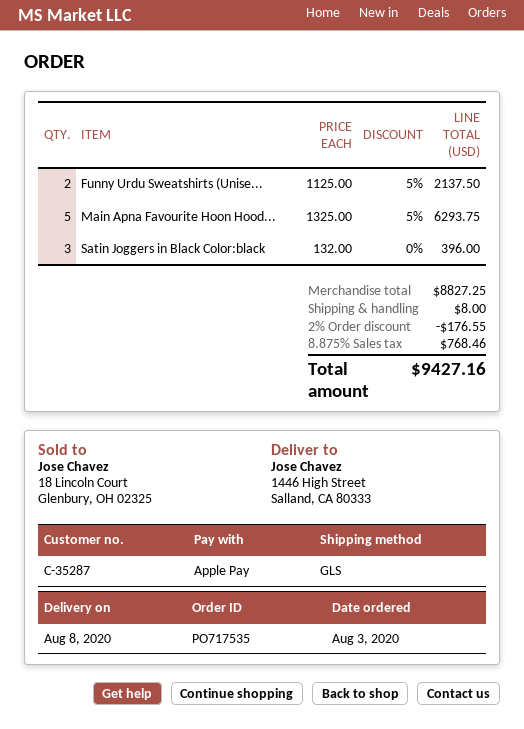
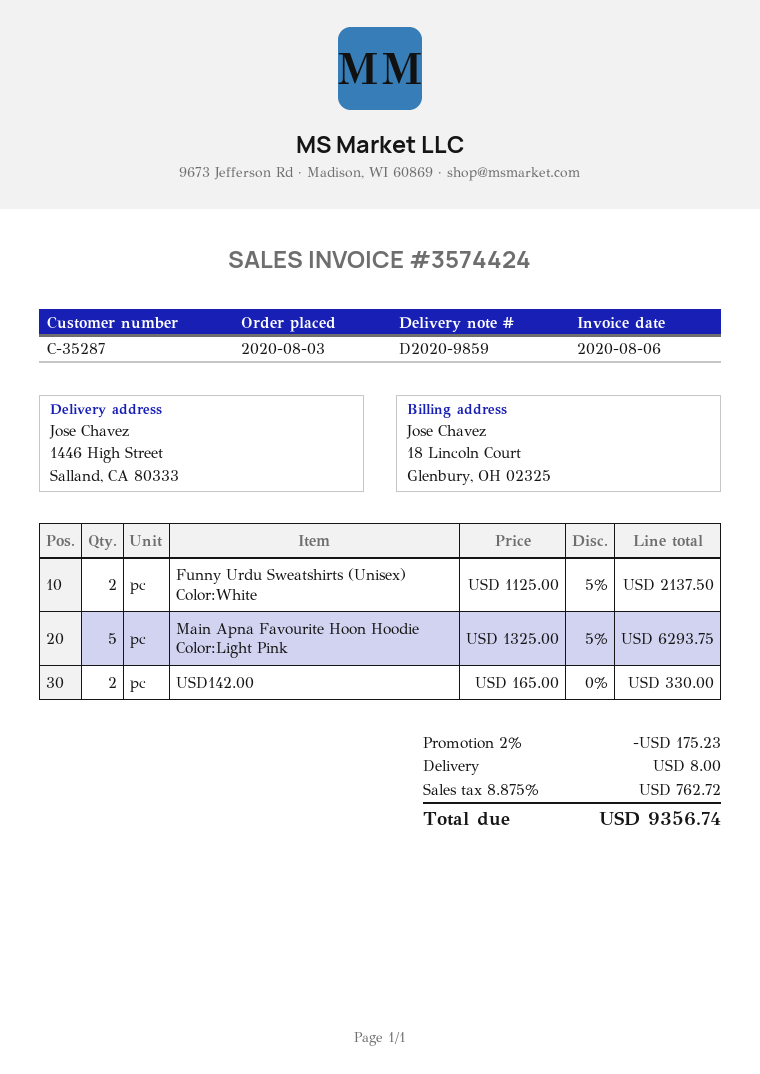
Satin Joggers in Black Color:black: 3 x 132.00 = 396.00 -> none
USD142.00: none -> 2 x 165.00 = 330.00
discount: 2% = 176.55 -> 2% = 175.23
tax: 8.875% = 768.46 -> 8.875% = 762.72
total: 9427.16 -> 9356.74

